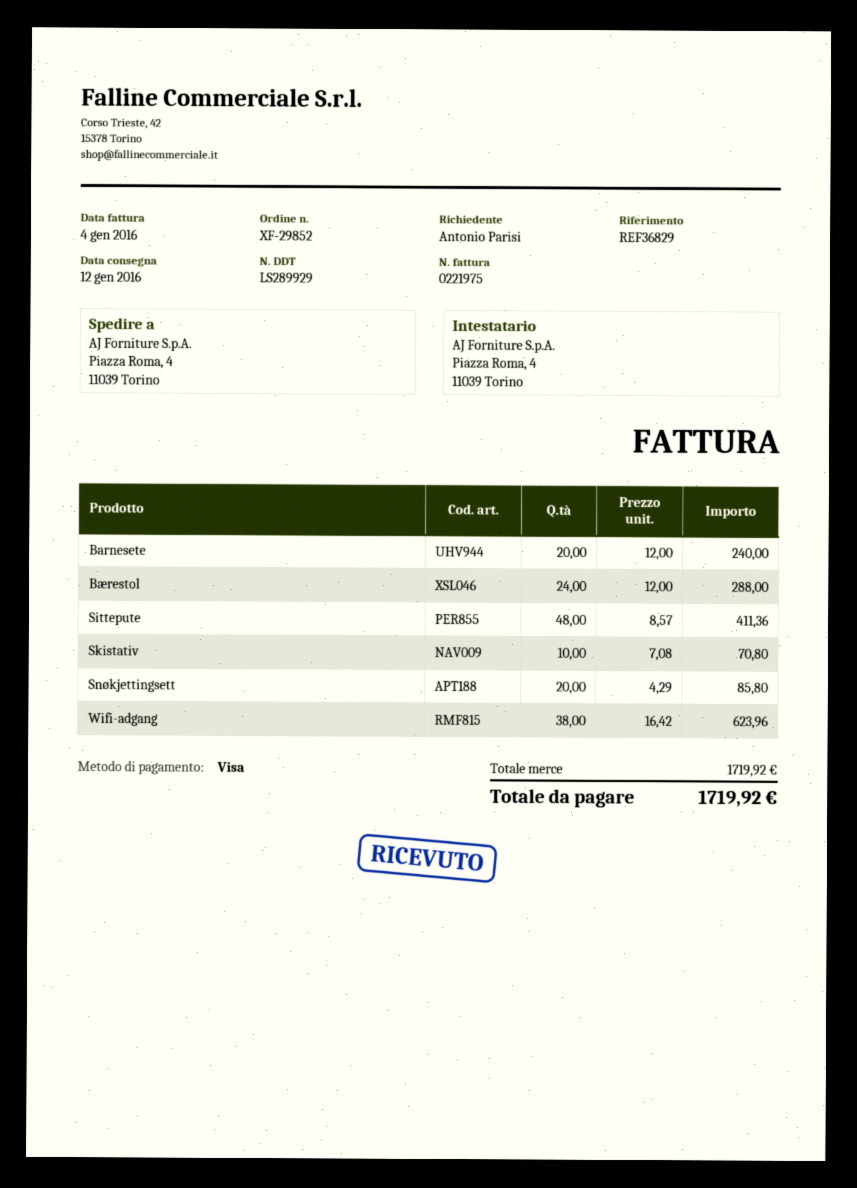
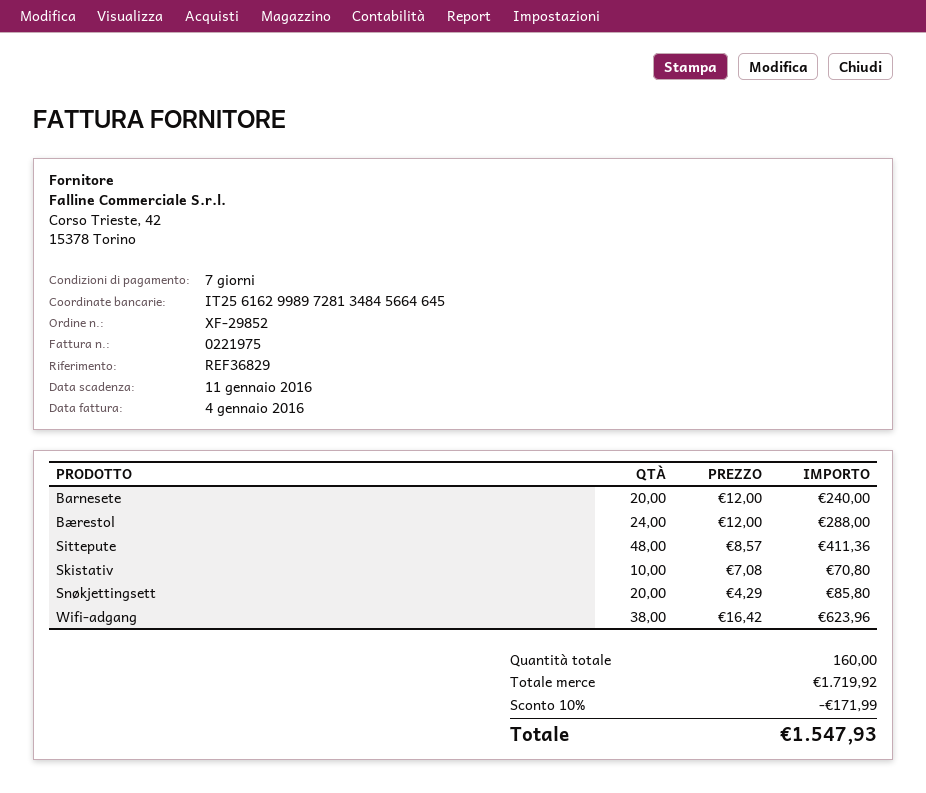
discount: none -> 10% = 171.99
total: 1719.92 -> 1547.93

